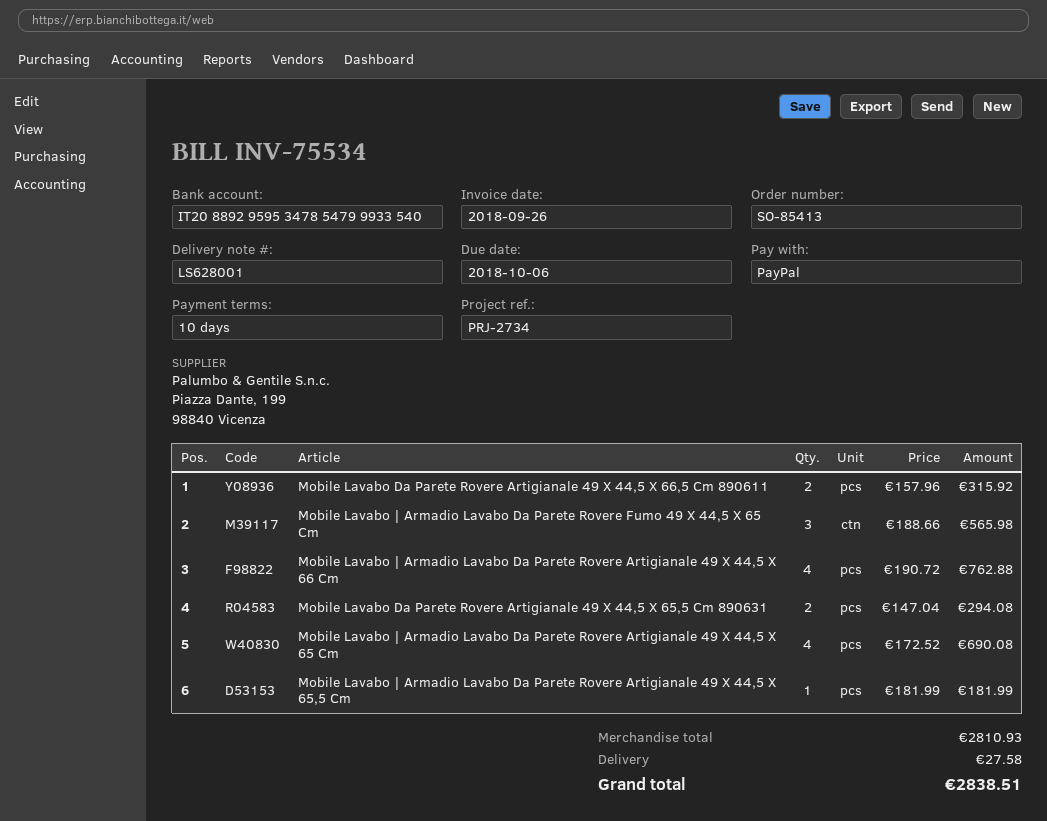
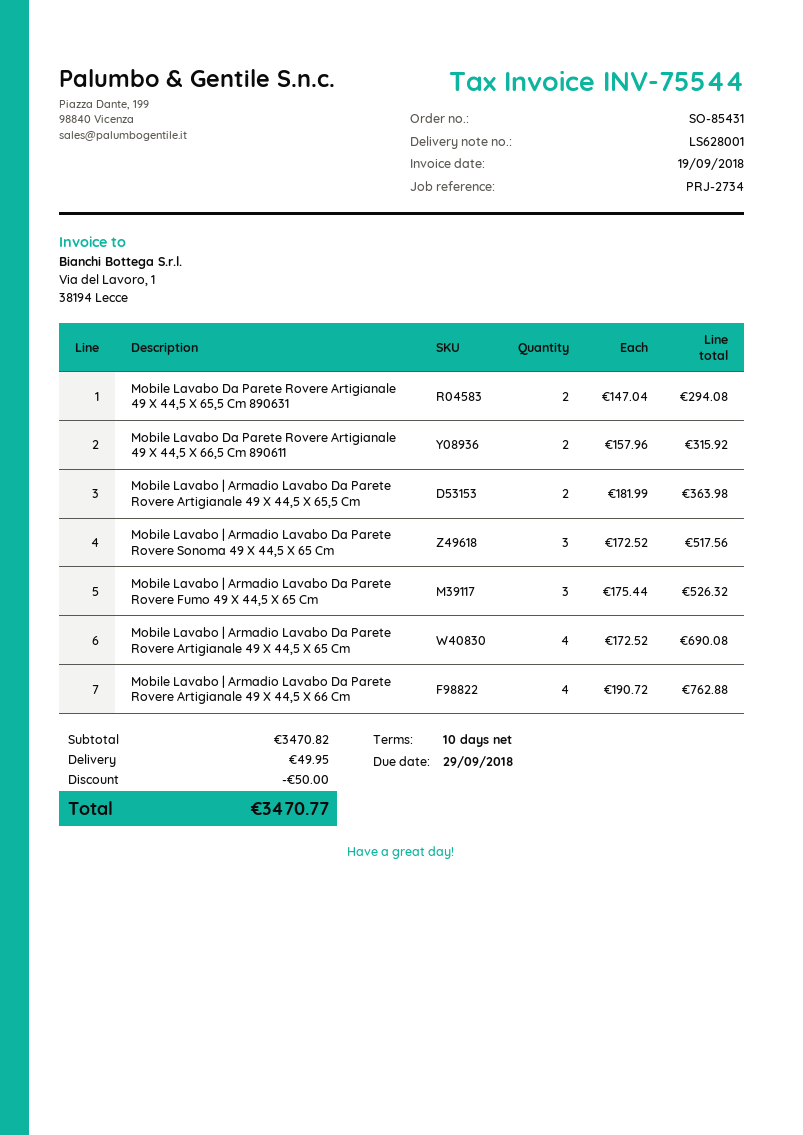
order number: SO-85413 -> SO-85431
invoice number: INV-75534 -> INV-75544
invoice date: 2018-09-26 -> 2018-09-19
due date: 2018-10-06 -> 2018-09-29
Mobile Lavabo | Armadio Lavabo Da Parete Rovere Fumo 49 X 44,5 X 65 Cm: 3 x 188.66 = 565.98 -> 3 x 175.44 = 526.32
Mobile Lavabo | Armadio Lavabo Da Parete Rovere Artigianale 49 X 44,5 X 65,5 Cm: 1 x 181.99 = 181.99 -> 2 x 181.99 = 363.98
Mobile Lavabo | Armadio Lavabo Da Parete Rovere Sonoma 49 X 44,5 X 65 Cm: none -> 3 x 172.52 = 517.56
subtotal: 2810.93 -> 3470.82
discount: none -> 50.00
shipping: 27.58 -> 49.95
total: 2838.51 -> 3470.77

